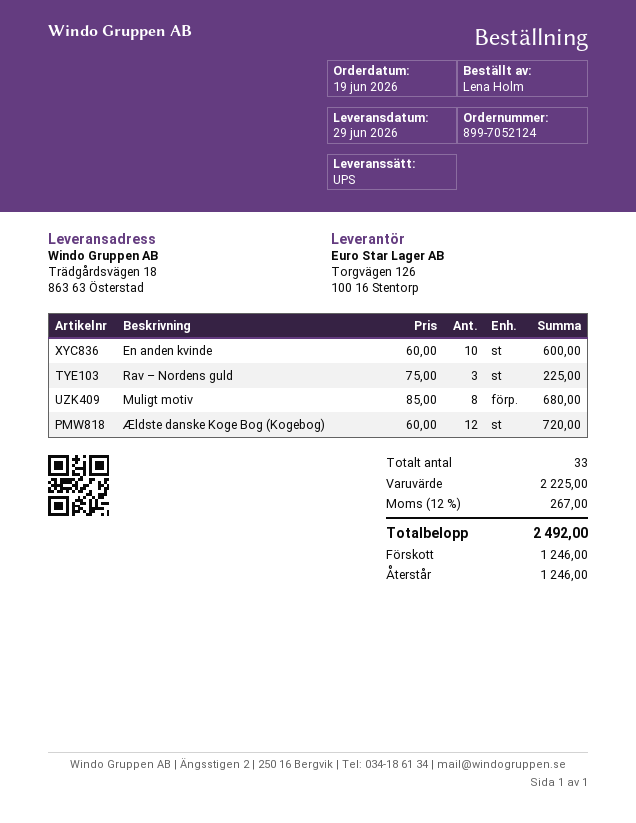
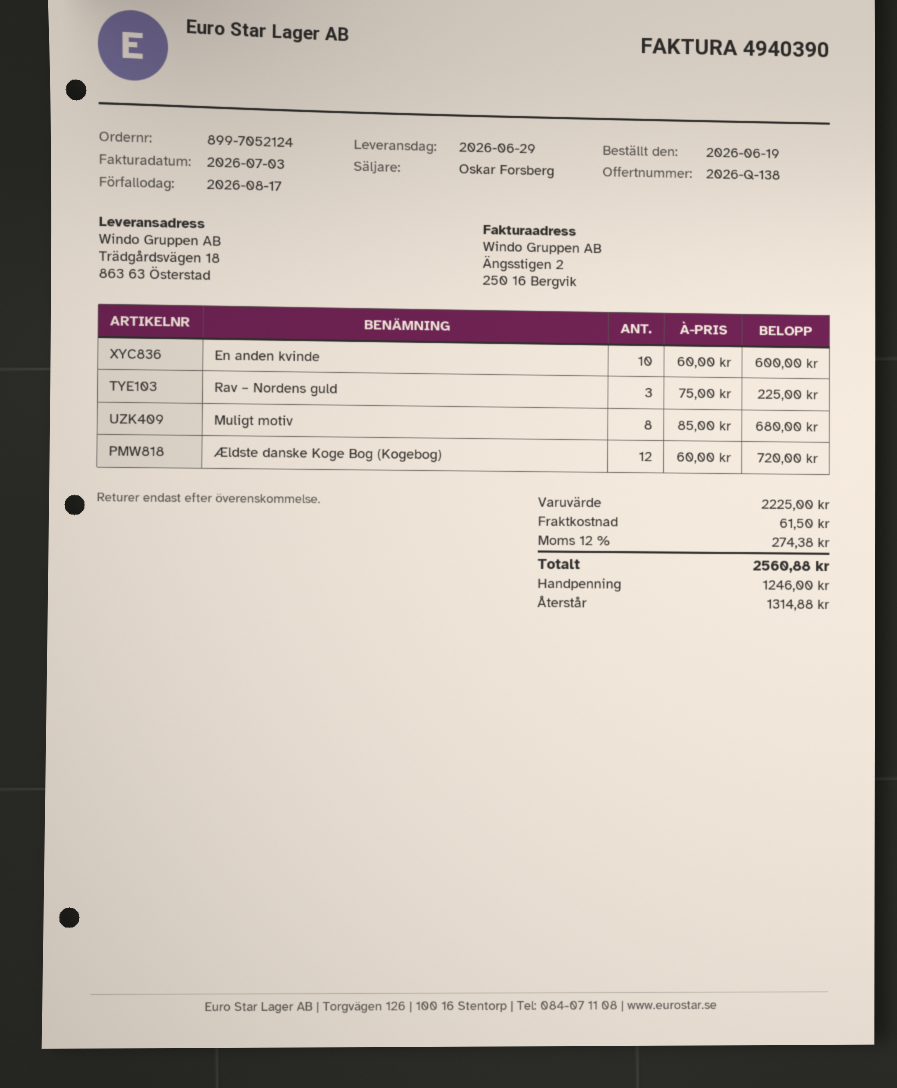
shipping: none -> 61.50
tax: 12% = 267.00 -> 12% = 274.38
total: 2492.00 -> 2560.88
balance: 1246.00 -> 1314.88

